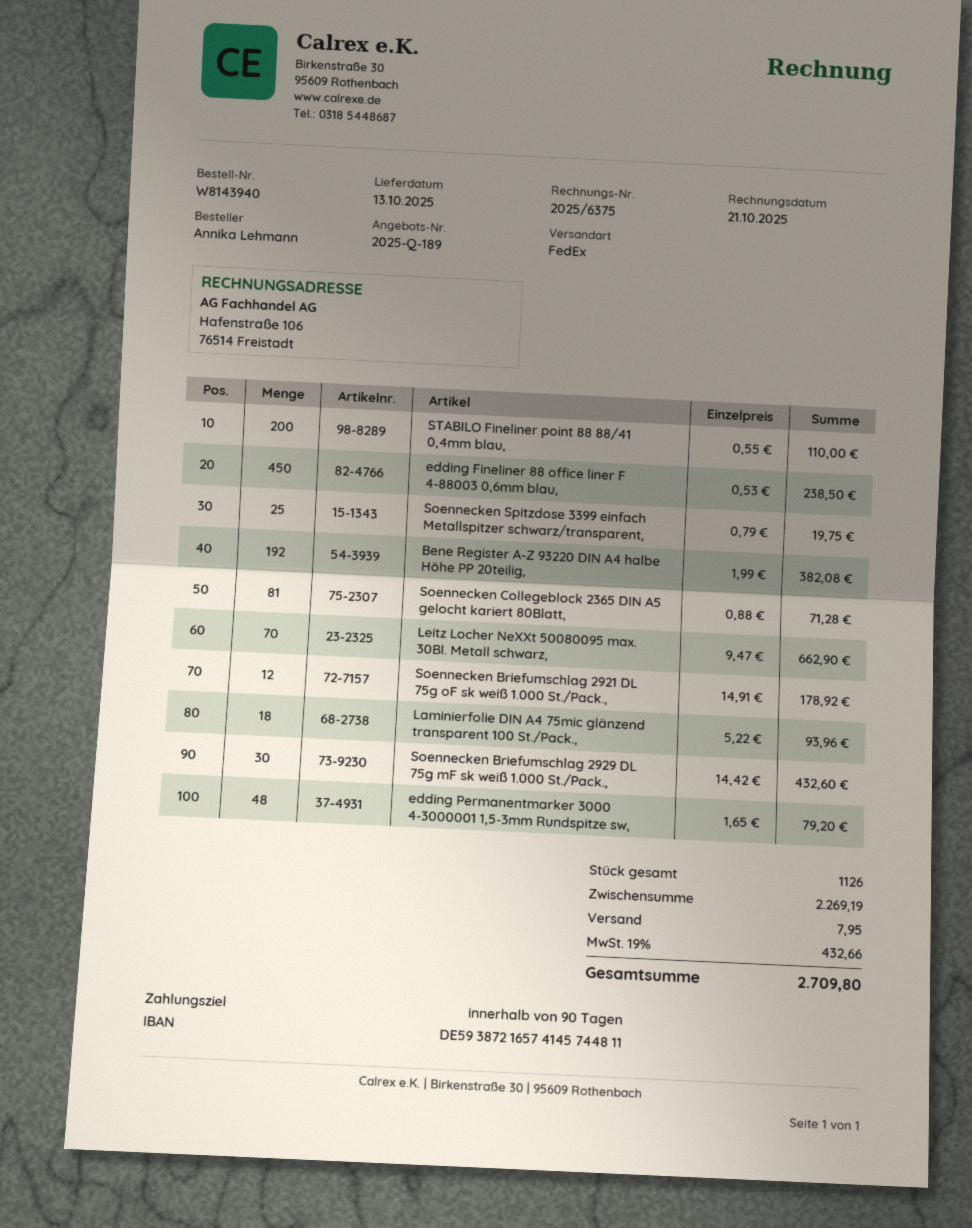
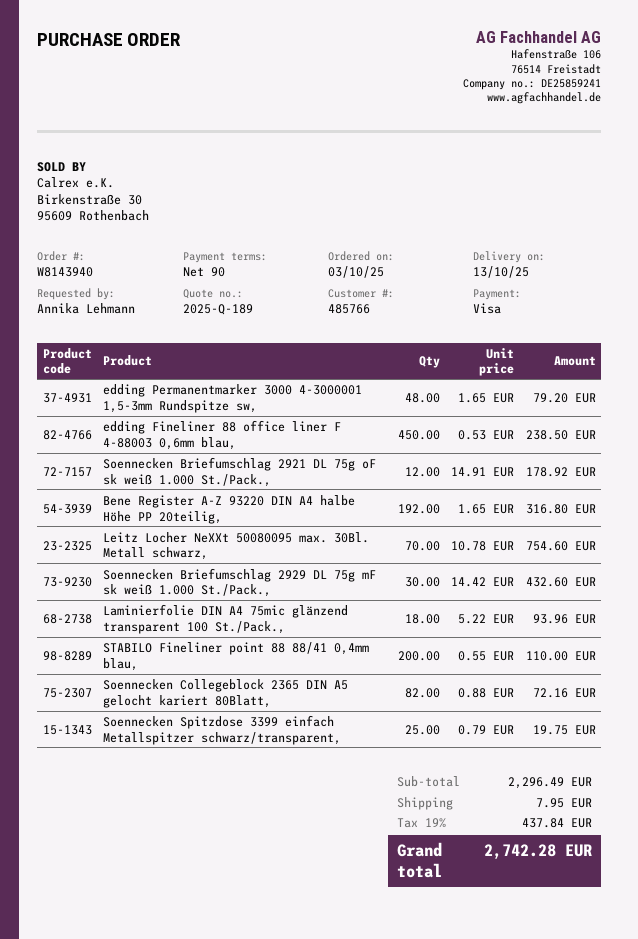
Bene Register A-Z 93220 DIN A4 halbe Höhe PP 20teilig,: 192 x 1.99 = 382.08 -> 192 x 1.65 = 316.80
Soennecken Collegeblock 2365 DIN A5 gelocht kariert 80Blatt,: 81 x 0.88 = 71.28 -> 82 x 0.88 = 72.16
Leitz Locher NeXXt 50080095 max. 30Bl. Metall schwarz,: 70 x 9.47 = 662.90 -> 70 x 10.78 = 754.60
subtotal: 2269.19 -> 2296.49
tax: 19% = 432.66 -> 19% = 437.84
total: 2709.80 -> 2742.28

